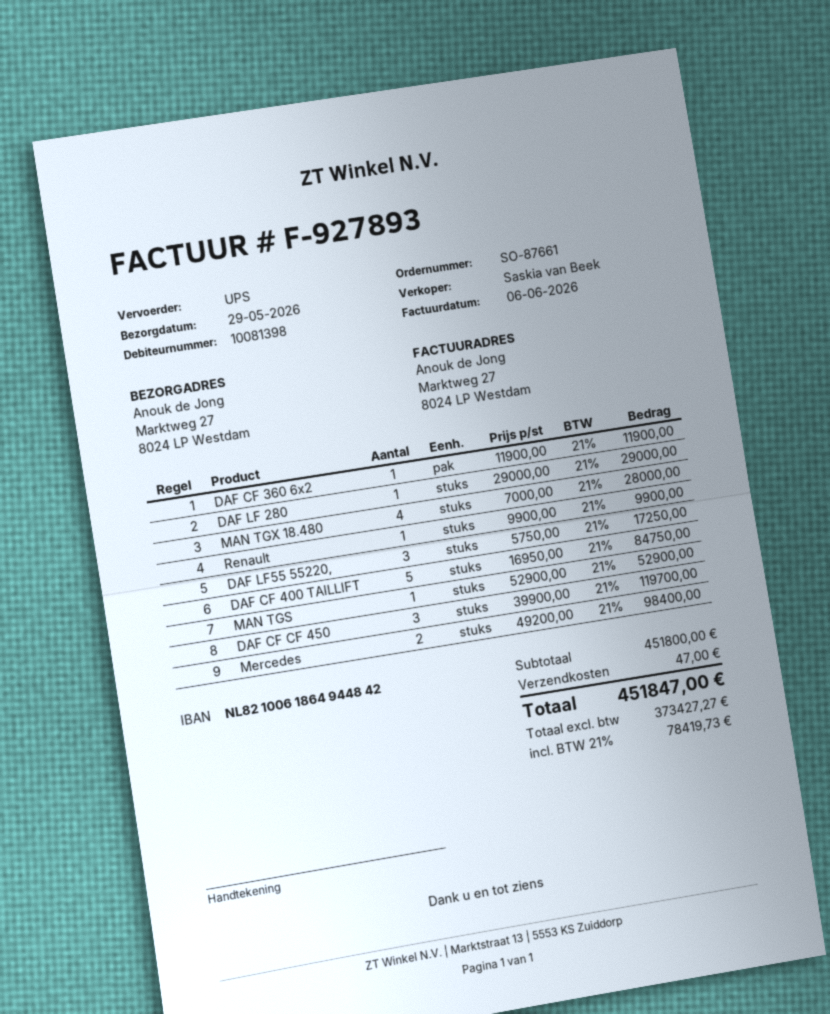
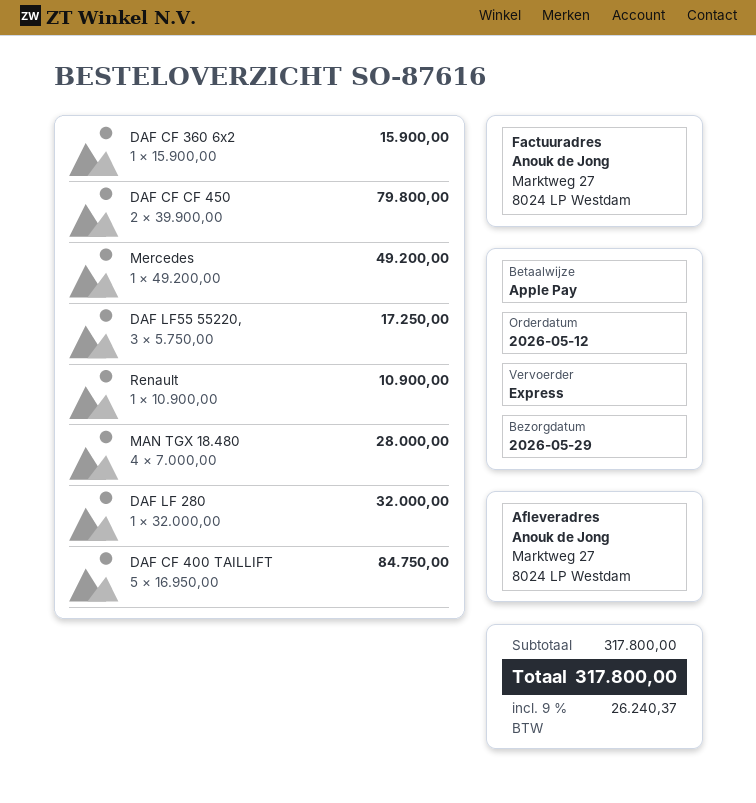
order number: SO-87661 -> SO-87616
shipping method: UPS -> express
DAF CF 360 6x2: 1 x 11900.00 = 11900.00 -> 1 x 15900.00 = 15900.00
DAF LF 280: 1 x 29000.00 = 29000.00 -> 1 x 32000.00 = 32000.00
Renault: 1 x 9900.00 = 9900.00 -> 1 x 10900.00 = 10900.00
MAN TGS: 1 x 52900.00 = 52900.00 -> none
DAF CF CF 450: 3 x 39900.00 = 119700.00 -> 2 x 39900.00 = 79800.00
Mercedes: 2 x 49200.00 = 98400.00 -> 1 x 49200.00 = 49200.00
subtotal: 451800.00 -> 317800.00
shipping: 47.00 -> none
tax: 21% = 78419.73 -> 9% = 26240.37
total: 451847.00 -> 317800.00

